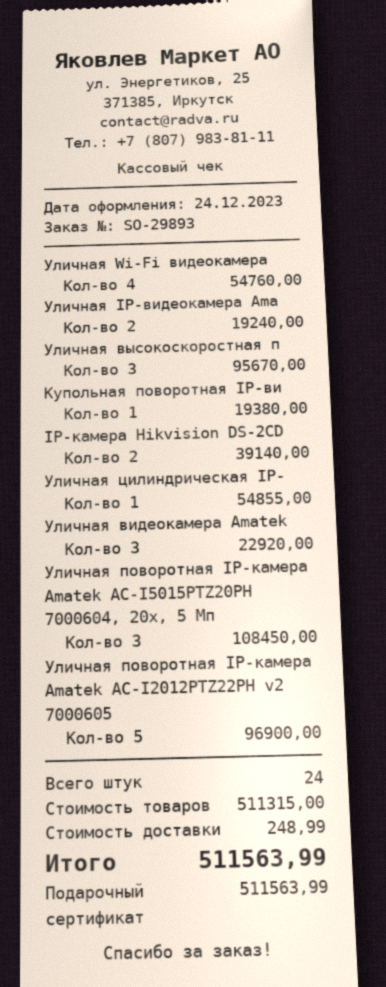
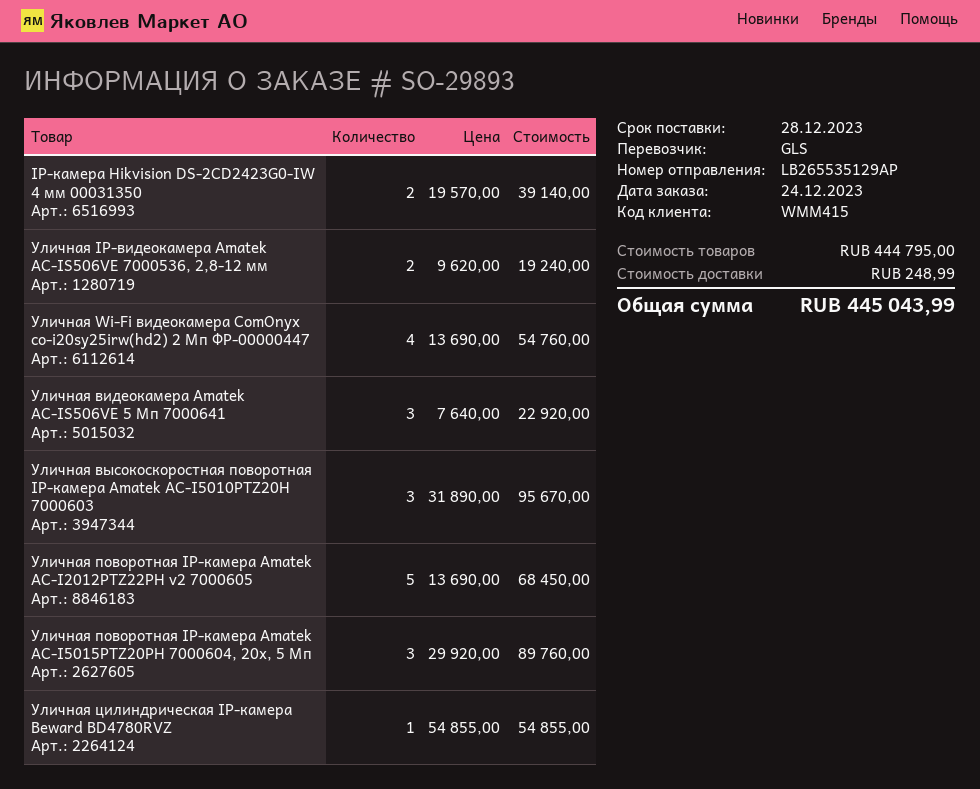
Купольная поворотная IP-ви: 1 for 19380.00 -> none
Уличная поворотная IP-камера Amatek AC-I5015PTZ20PH 7000604, 20x, 5 Мп: 3 for 108450.00 -> 3 for 89760.00
Уличная поворотная IP-камера Amatek AC-I2012PTZ22PH v2 7000605: 5 for 96900.00 -> 5 for 68450.00
subtotal: 511315.00 -> 444795.00
total: 511563.99 -> 445043.99

